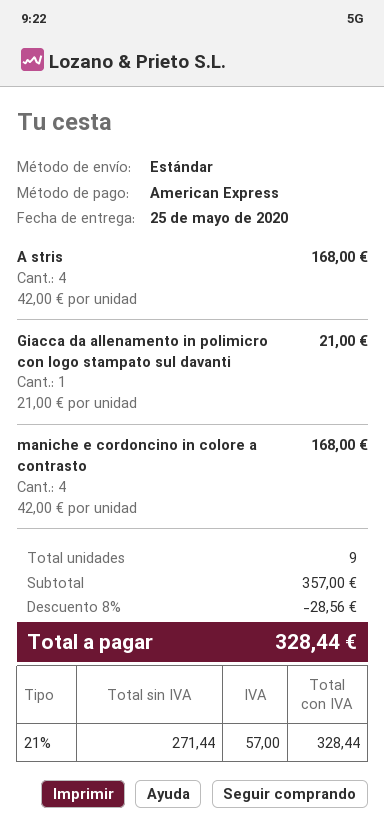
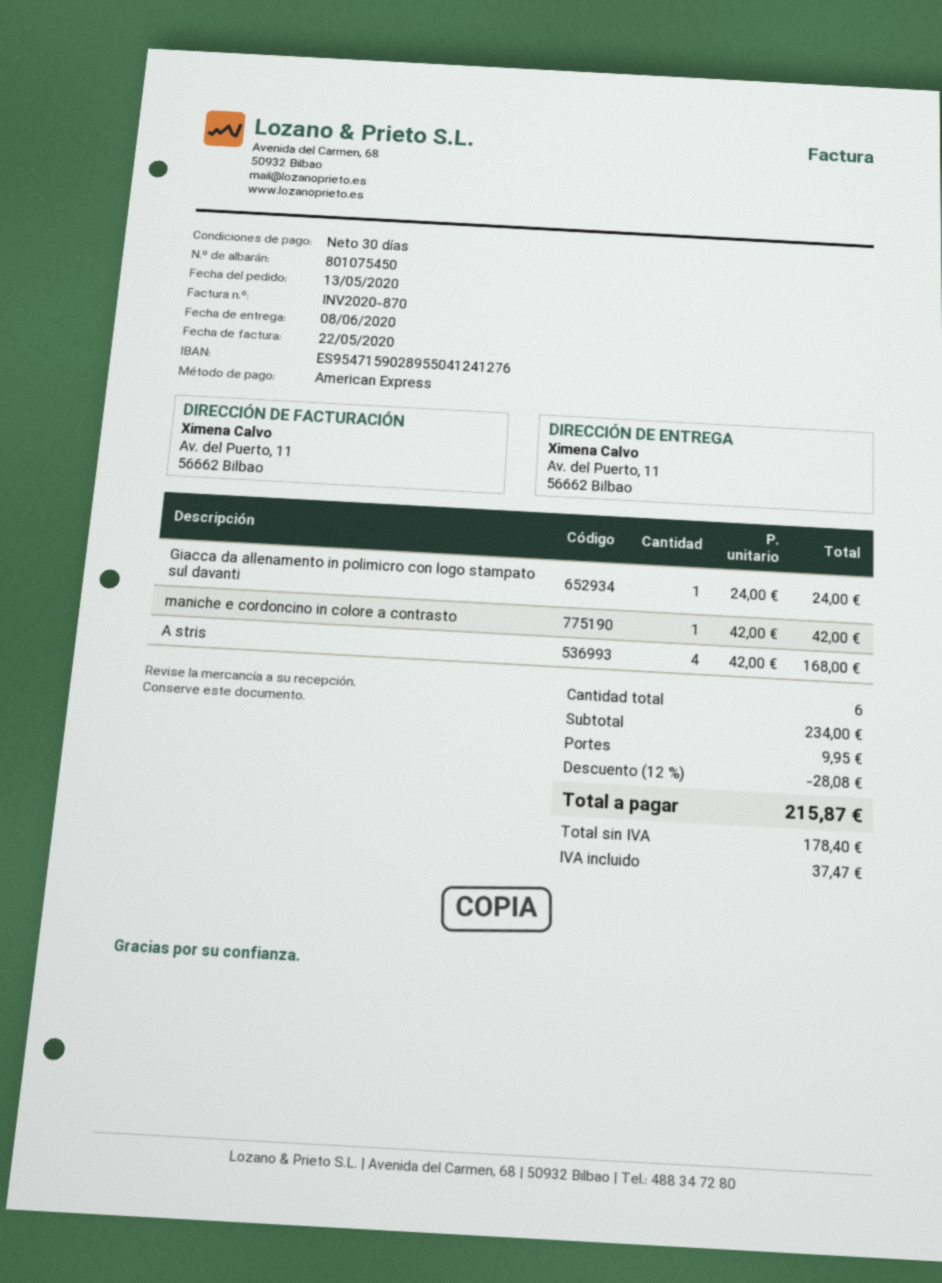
delivery date: 2020-05-25 -> 2020-06-08
Giacca da allenamento in polimicro con logo stampato sul davanti: 1 x 21.00 = 21.00 -> 1 x 24.00 = 24.00
maniche e cordoncino in colore a contrasto: 4 x 42.00 = 168.00 -> 1 x 42.00 = 42.00
total quantity: 9 -> 6
subtotal: 357.00 -> 234.00
discount: 8% = 28.56 -> 12% = 28.08
shipping: none -> 9.95
net: 271.44 -> 178.40
tax: 57.00 -> 37.47
total: 328.44 -> 215.87

